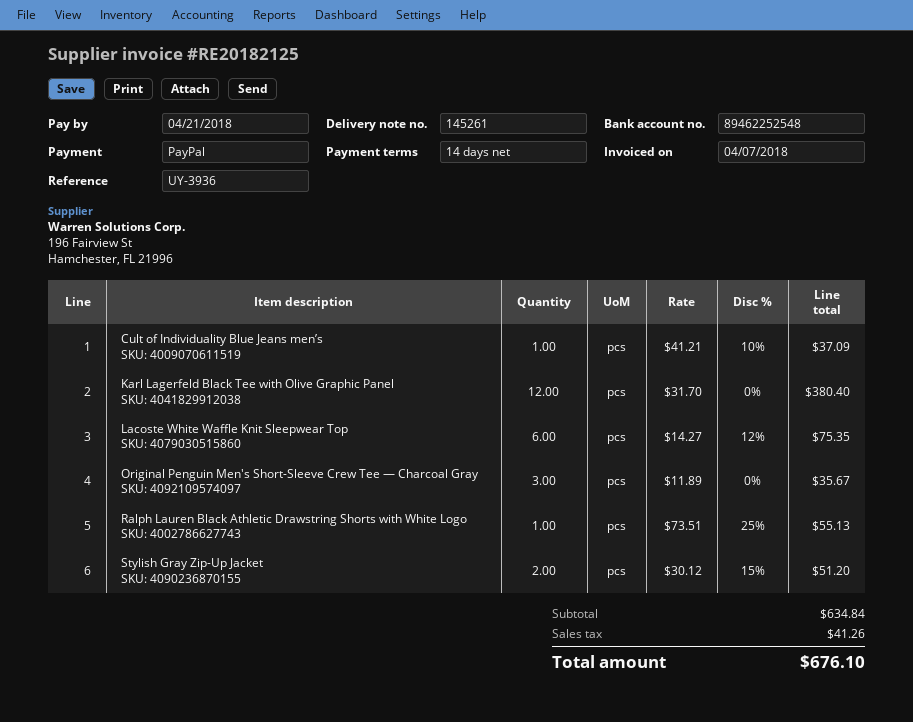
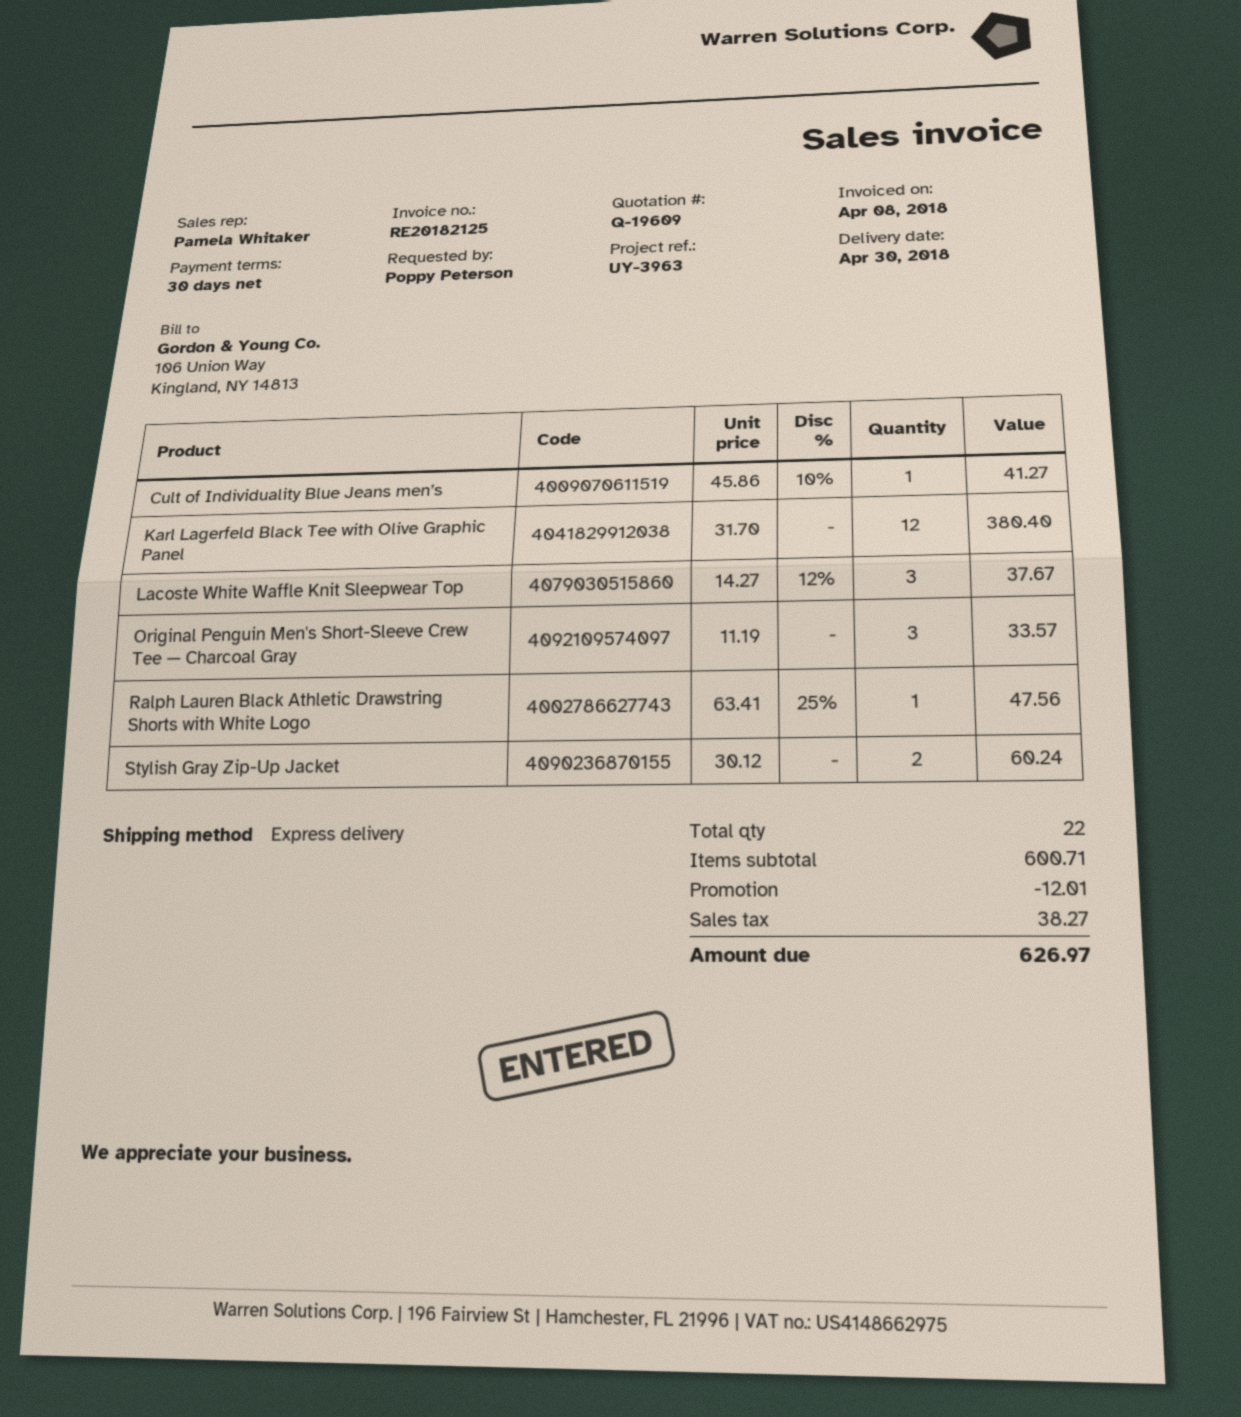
invoice date: 2018-04-07 -> 2018-04-08
payment terms: 14 days -> 30 days
reference: UY-3936 -> UY-3963
Cult of Individuality Blue Jeans men’s: 1 x 41.21 - 10% = 37.09 -> 1 x 45.86 - 10% = 41.27
Lacoste White Waffle Knit Sleepwear Top: 6 x 14.27 - 12% = 75.35 -> 3 x 14.27 - 12% = 37.67
Original Penguin Men's Short-Sleeve Crew Tee — Charcoal Gray: 3 x 11.89 = 35.67 -> 3 x 11.19 = 33.57
Ralph Lauren Black Athletic Drawstring Shorts with White Logo: 1 x 73.51 - 25% = 55.13 -> 1 x 63.41 - 25% = 47.56
Stylish Gray Zip-Up Jacket: 2 x 30.12 - 15% = 51.20 -> 2 x 30.12 = 60.24
subtotal: 634.84 -> 600.71
discount: none -> 12.01
tax: 41.26 -> 38.27
total: 676.10 -> 626.97

